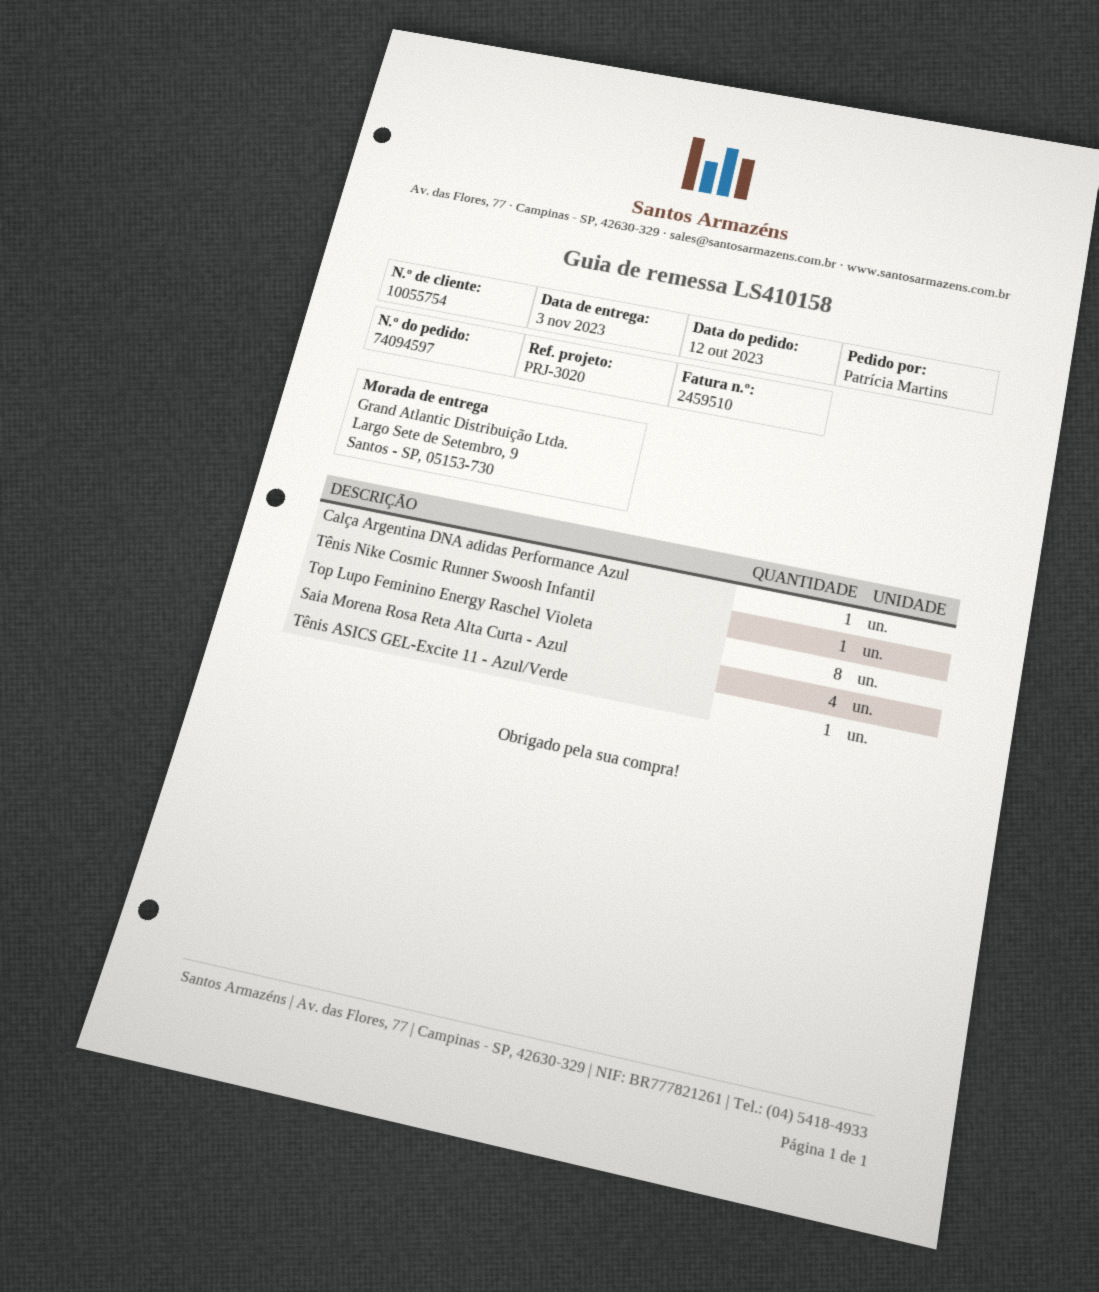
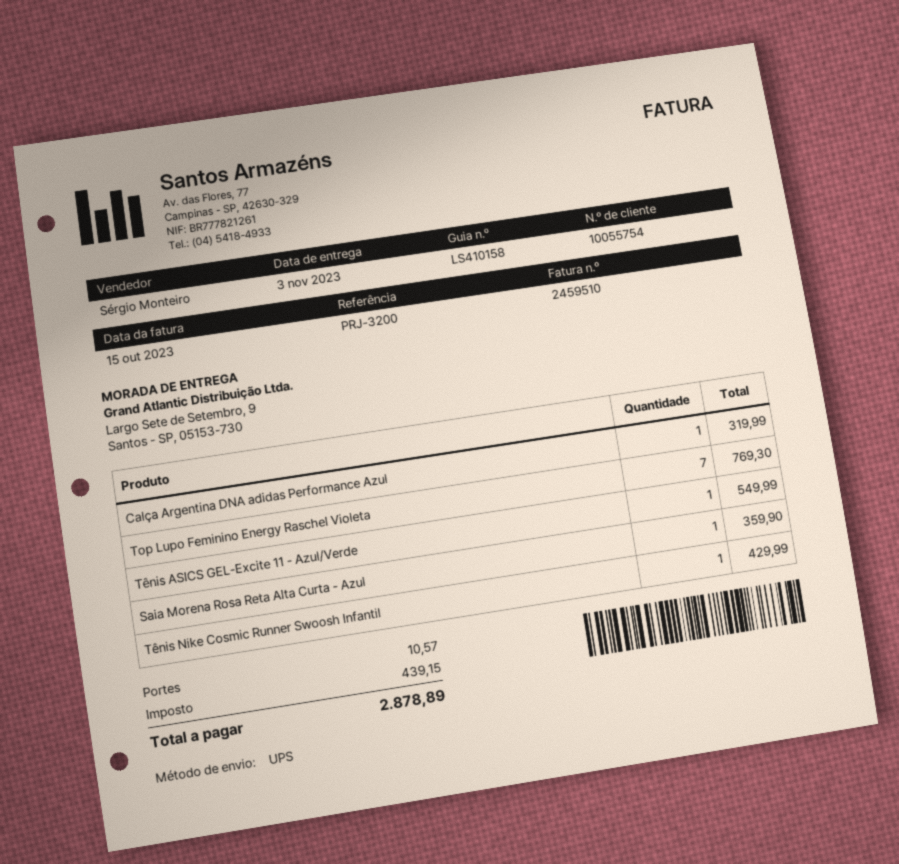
reference: PRJ-3020 -> PRJ-3200
Top Lupo Feminino Energy Raschel Violeta: 8 -> 7
Saia Morena Rosa Reta Alta Curta - Azul: 4 -> 1

